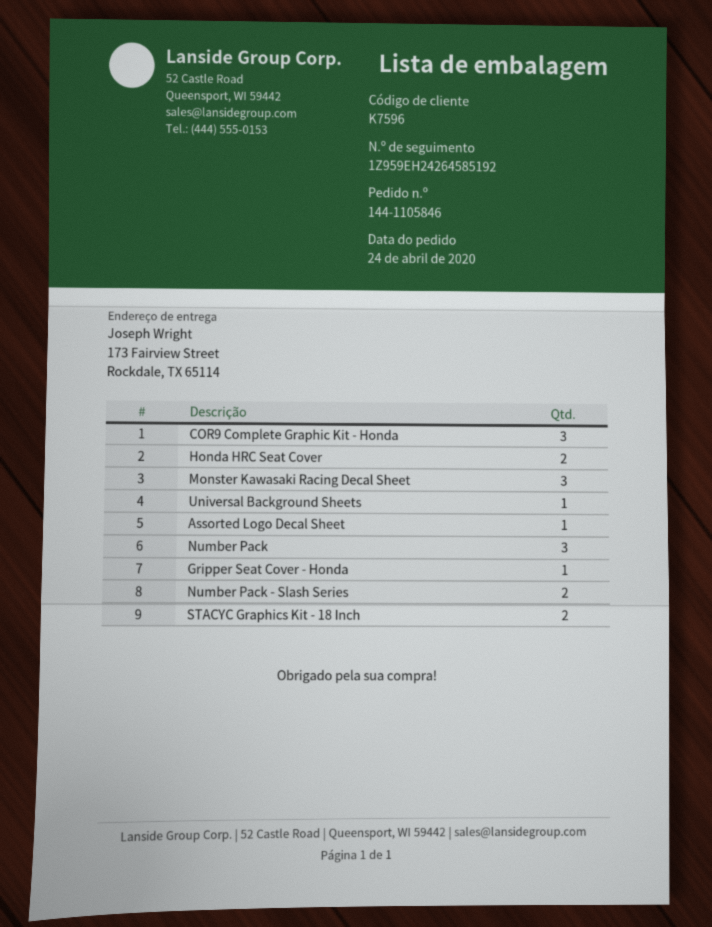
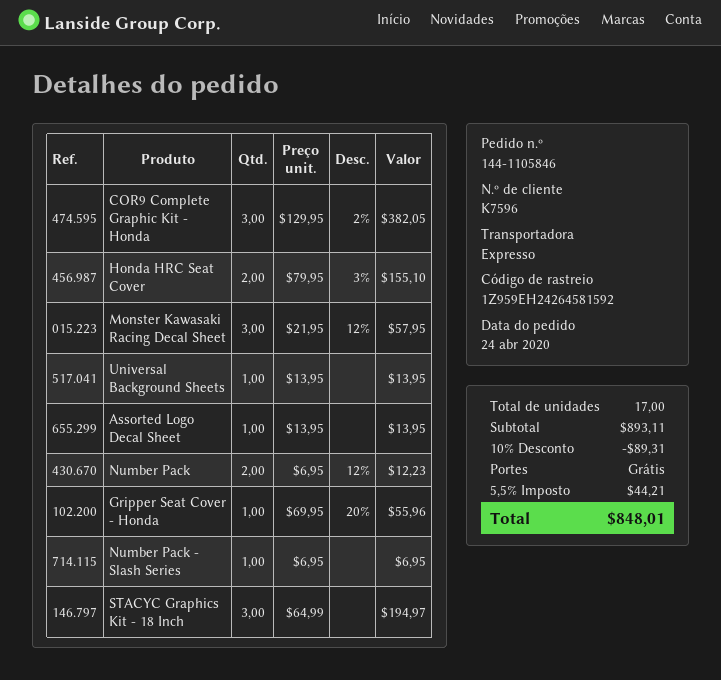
tracking number: 1Z959EH24264585192 -> 1Z959EH24264581592
Number Pack: 3 -> 2
Number Pack - Slash Series: 2 -> 1
STACYC Graphics Kit - 18 Inch: 2 -> 3

